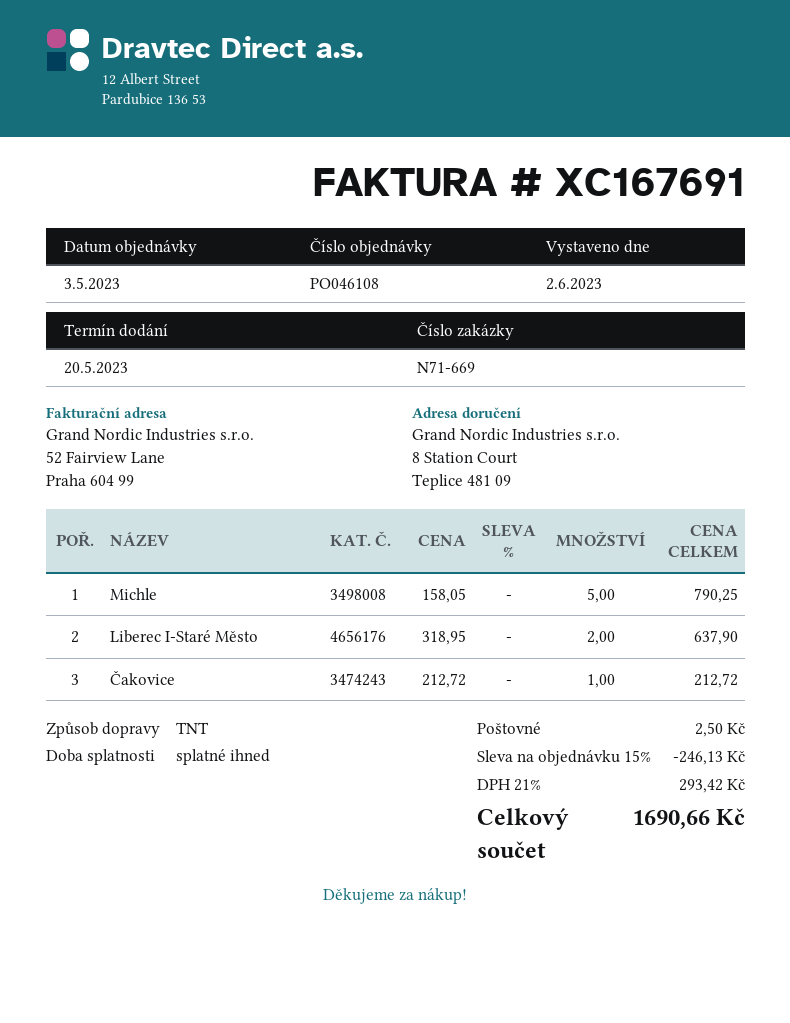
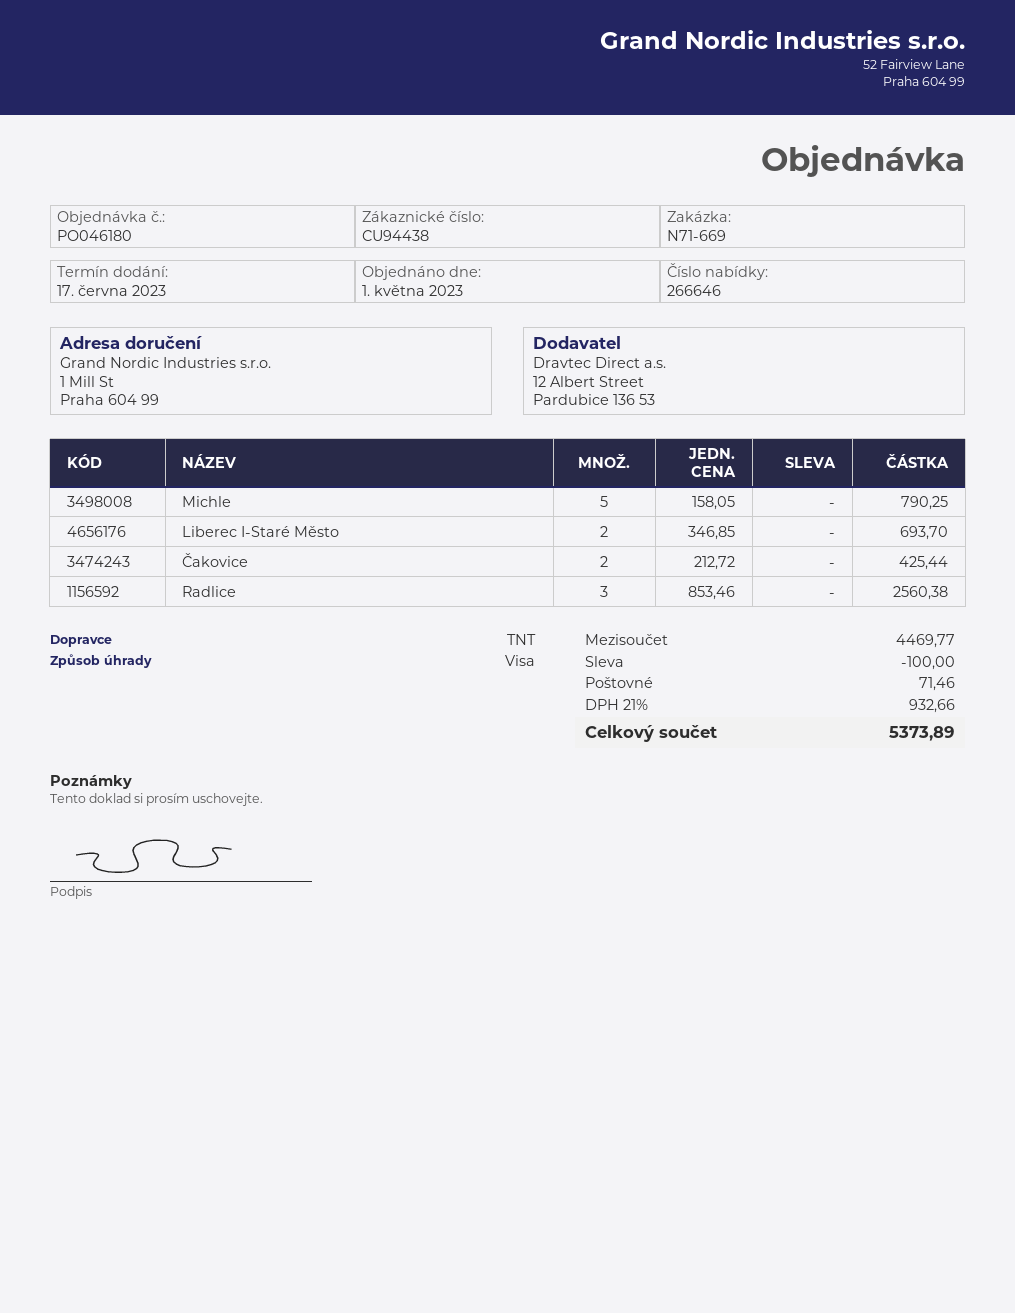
order number: PO046108 -> PO046180
order date: 2023-05-03 -> 2023-05-01
delivery date: 2023-05-20 -> 2023-06-17
ship to: 8 Station Court, Teplice 481 09 -> 1 Mill St, Praha 604 99
Liberec I-Staré Město: 2 x 318.95 = 637.90 -> 2 x 346.85 = 693.70
Čakovice: 1 x 212.72 = 212.72 -> 2 x 212.72 = 425.44
Radlice: none -> 3 x 853.46 = 2560.38
discount: 246.13 -> 100.00
shipping: 2.50 -> 71.46
tax: 21% = 293.42 -> 21% = 932.66
total: 1690.66 -> 5373.89

